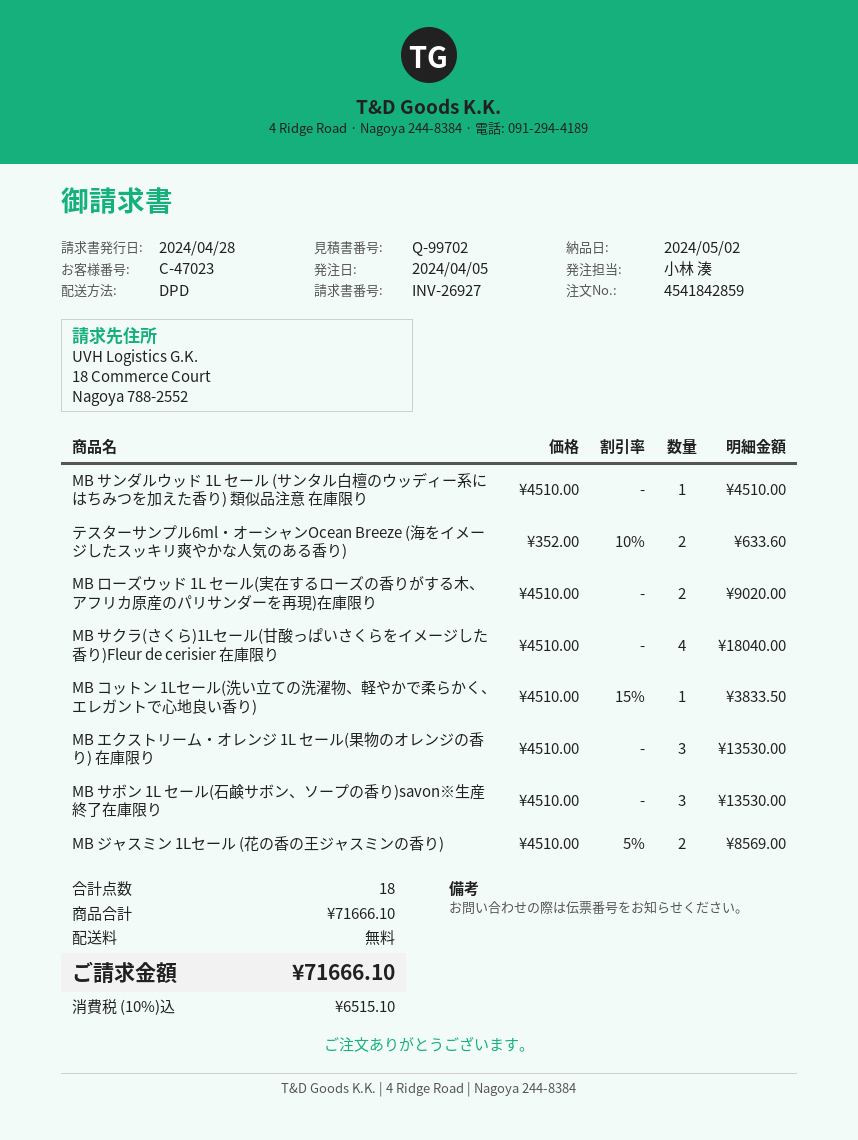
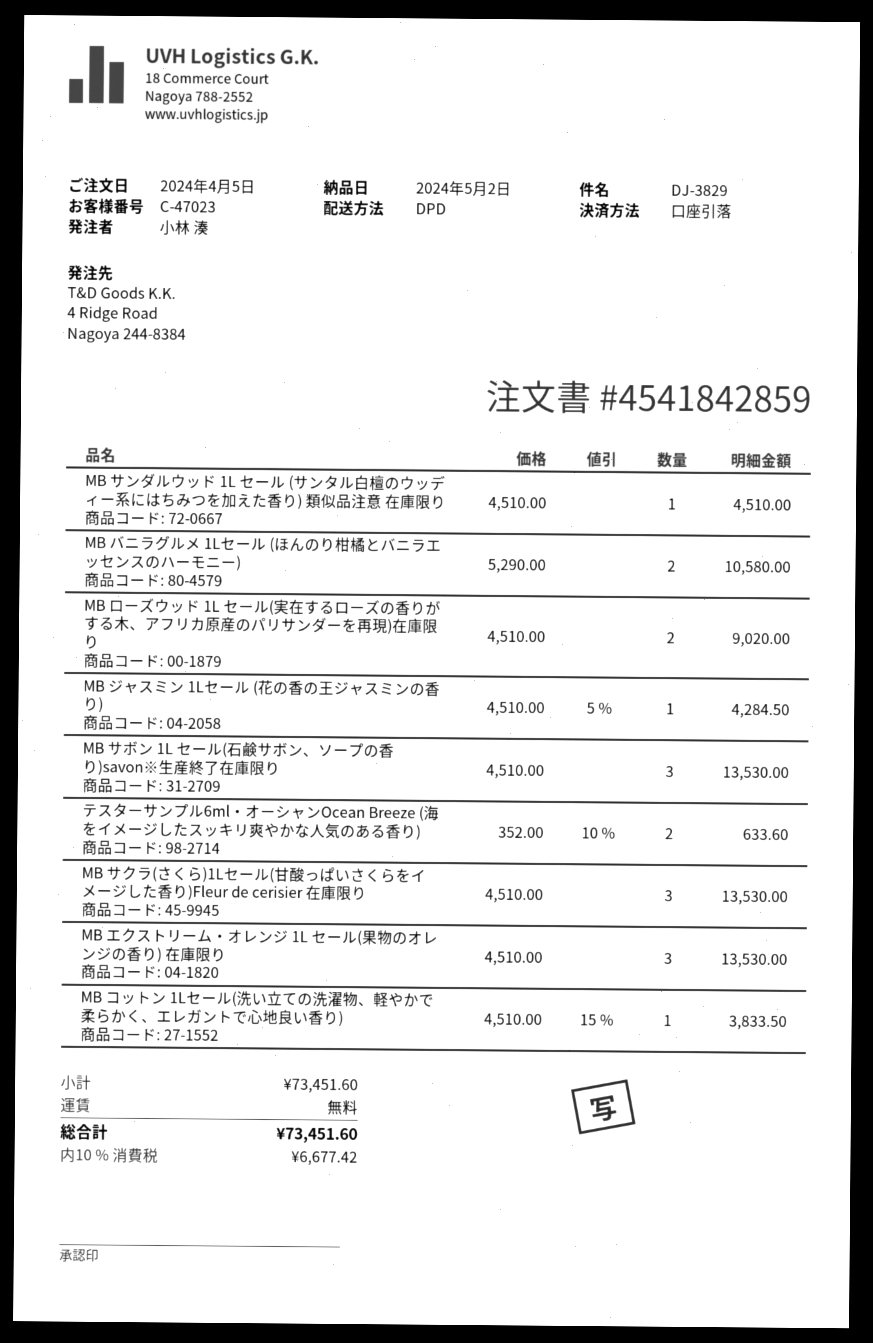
MB サクラ(さくら)1Lセール(甘酸っぱいさくらをイメージした香り)Fleur de cerisier 在庫限り: 4 x 4510.00 = 18040.00 -> 3 x 4510.00 = 13530.00
MB ジャスミン 1Lセール (花の香の王ジャスミンの香り): 2 x 4510.00 - 5% = 8569.00 -> 1 x 4510.00 - 5% = 4284.50
MB バニラグルメ 1Lセール (ほんのり柑橘とバニラエッセンスのハーモニー): none -> 2 x 5290.00 = 10580.00
subtotal: 71666.10 -> 73451.60
tax: 10% = 6515.10 -> 10% = 6677.42
total: 71666.10 -> 73451.60

